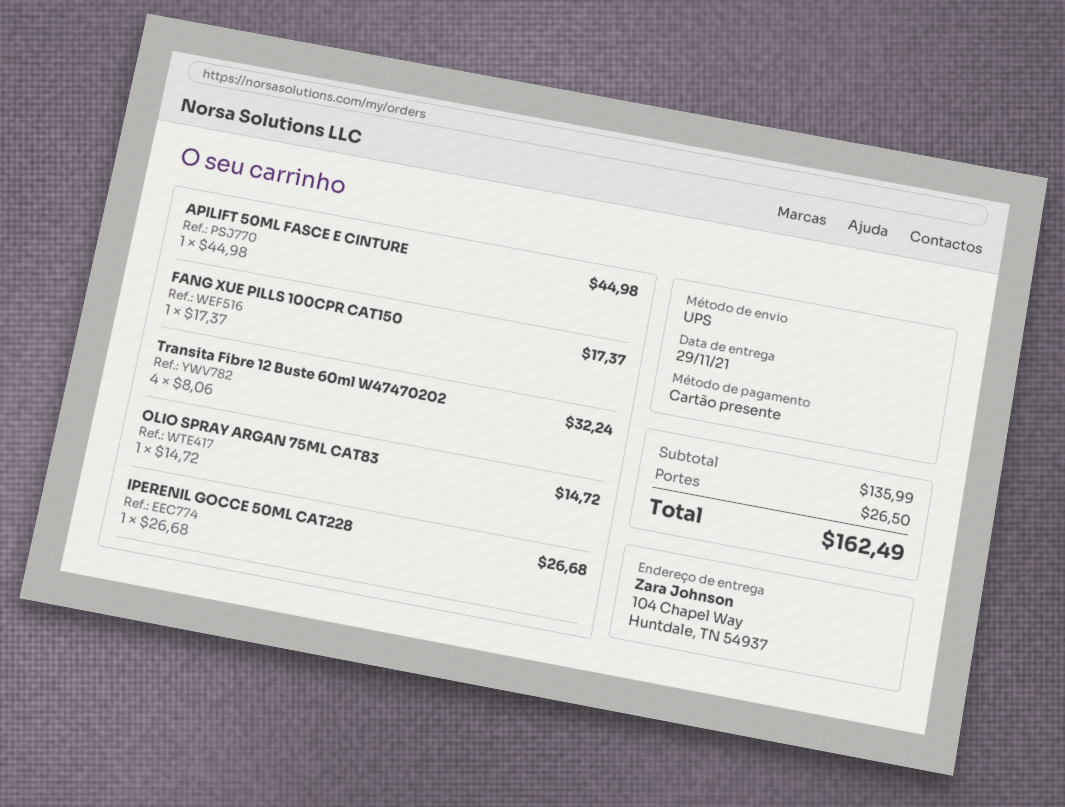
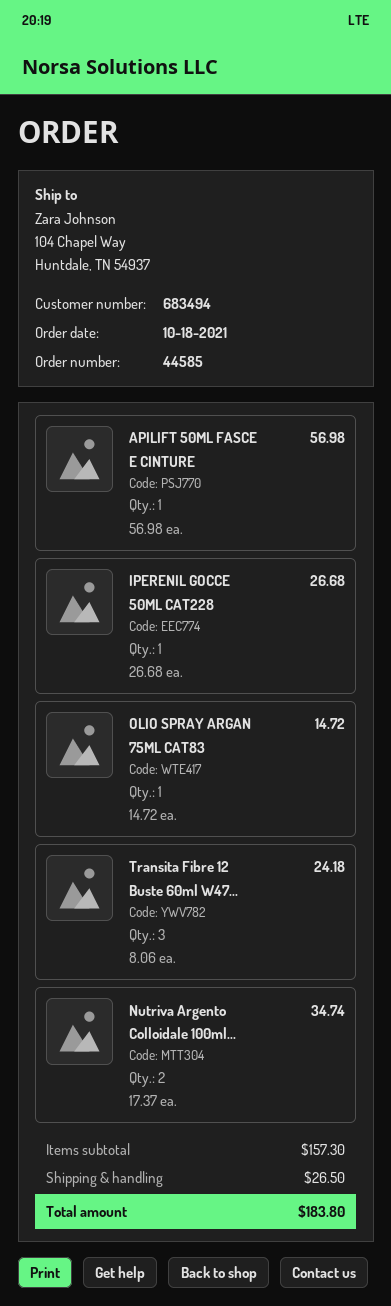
APILIFT 50ML FASCE E CINTURE: 1 x 44.98 = 44.98 -> 1 x 56.98 = 56.98
FANG XUE PILLS 100CPR CAT150: 1 x 17.37 = 17.37 -> none
Transita Fibre 12 Buste 60ml W47470202: 4 x 8.06 = 32.24 -> 3 x 8.06 = 24.18
Nutriva Argento Colloidale 100ml...: none -> 2 x 17.37 = 34.74
subtotal: 135.99 -> 157.30
total: 162.49 -> 183.80

